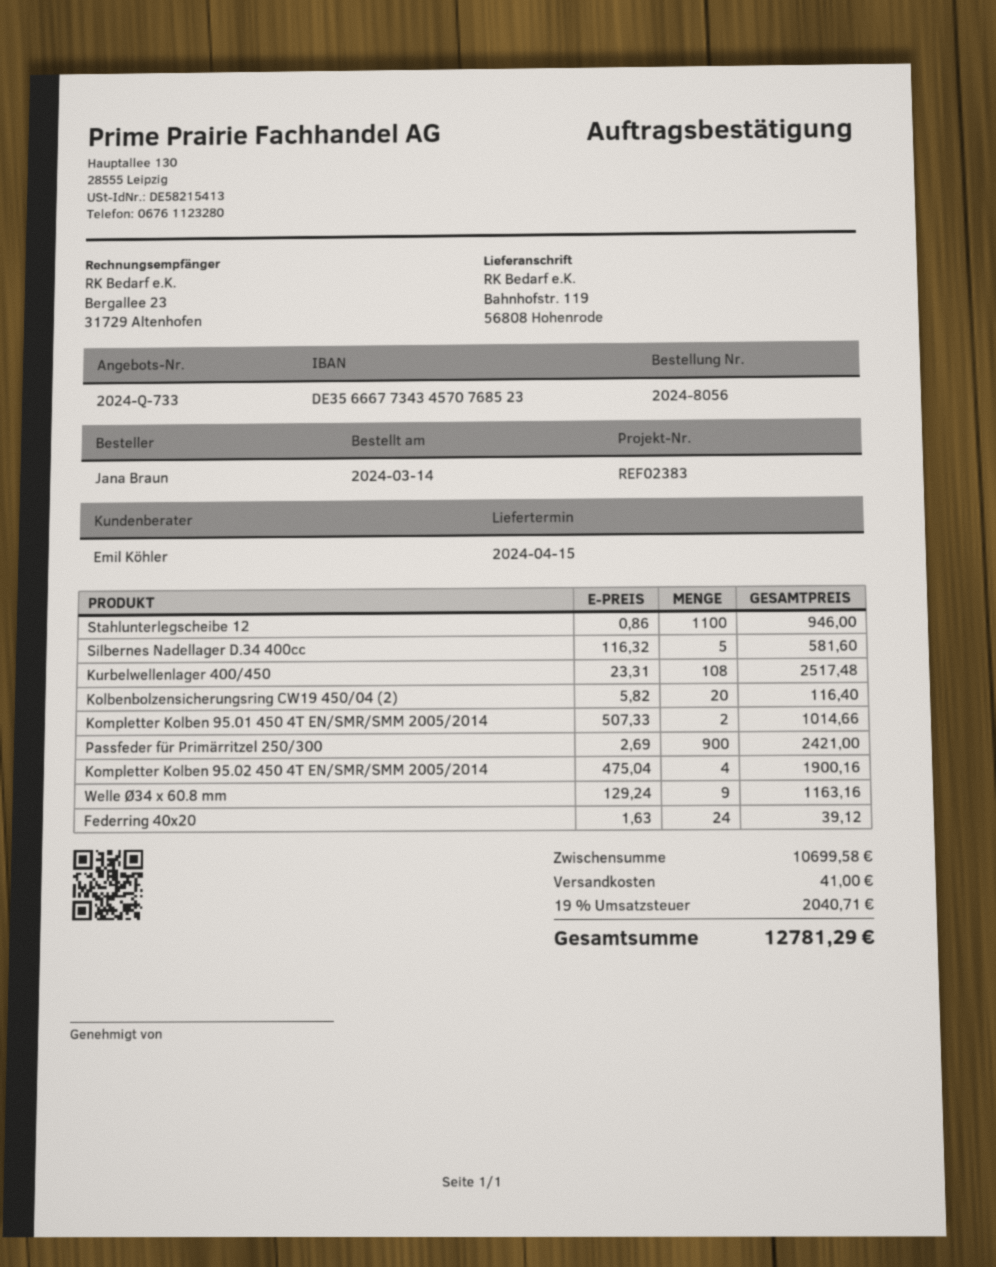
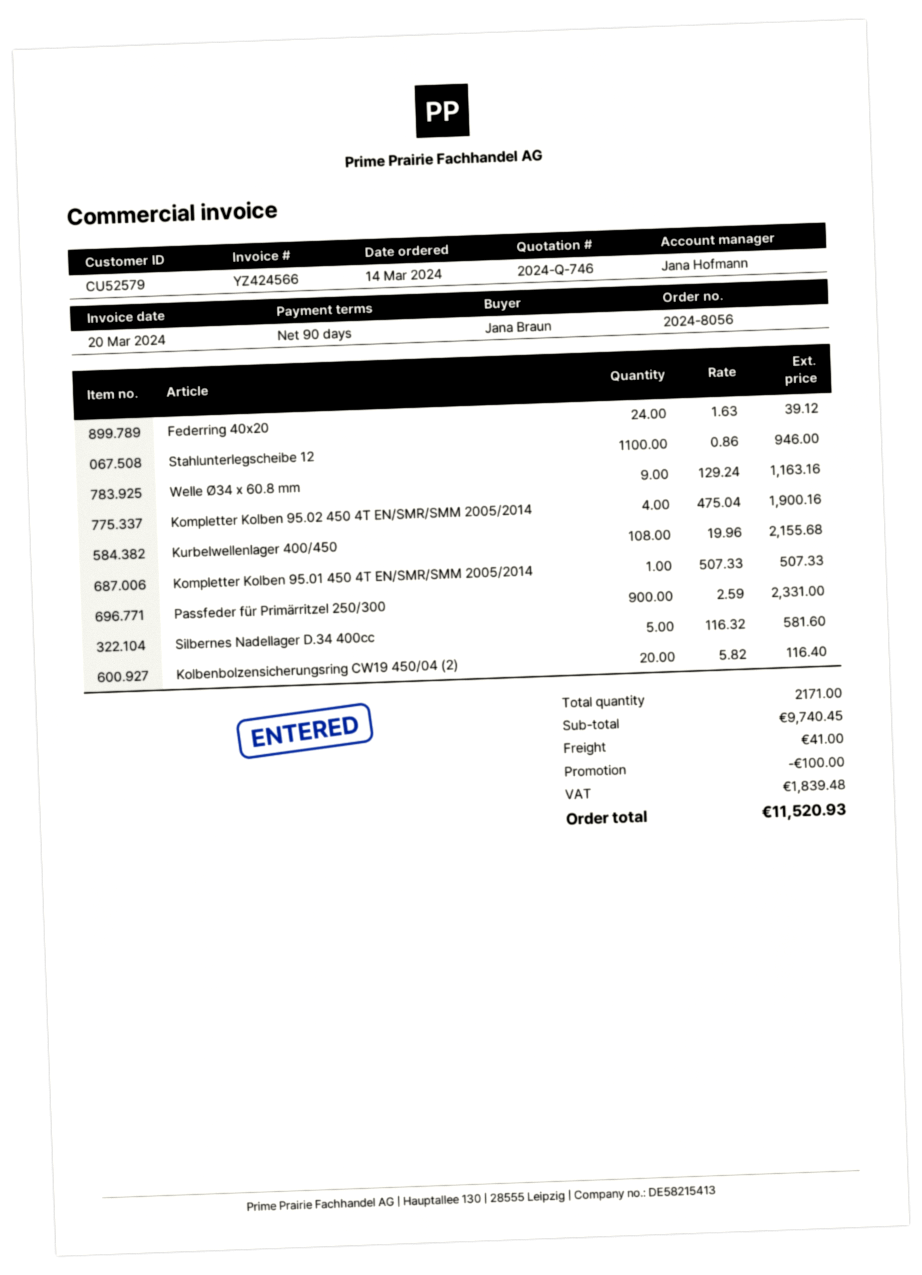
quote number: 2024-Q-733 -> 2024-Q-746
sales rep: Emil Köhler -> Jana Hofmann
Kurbelwellenlager 400/450: 108 x 23.31 = 2517.48 -> 108 x 19.96 = 2155.68
Kompletter Kolben 95.01 450 4T EN/SMR/SMM 2005/2014: 2 x 507.33 = 1014.66 -> 1 x 507.33 = 507.33
Passfeder für Primärritzel 250/300: 900 x 2.69 = 2421.00 -> 900 x 2.59 = 2331.00
subtotal: 10699.58 -> 9740.45
discount: none -> 100.00
tax: 2040.71 -> 1839.48
total: 12781.29 -> 11520.93

